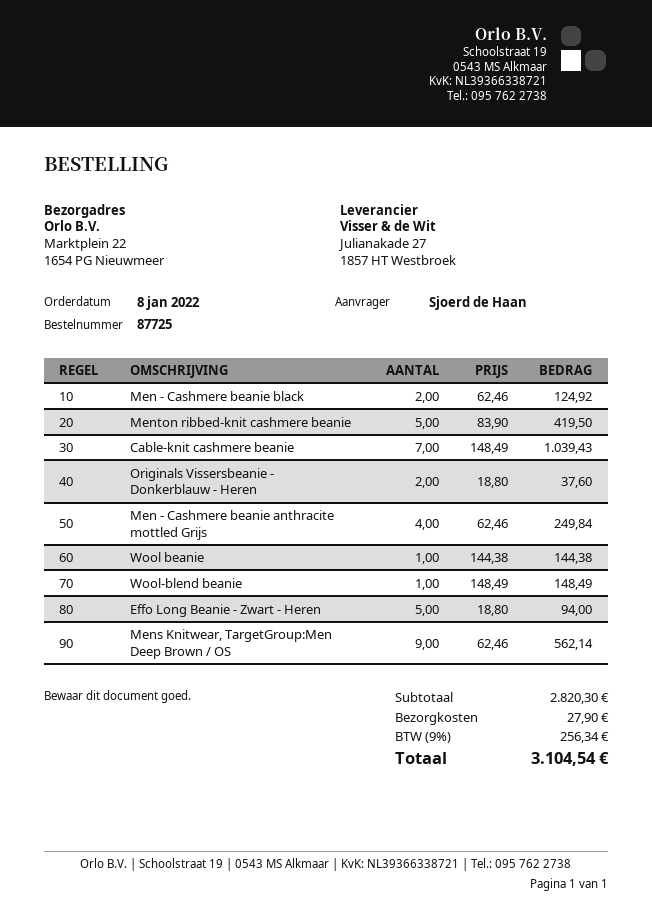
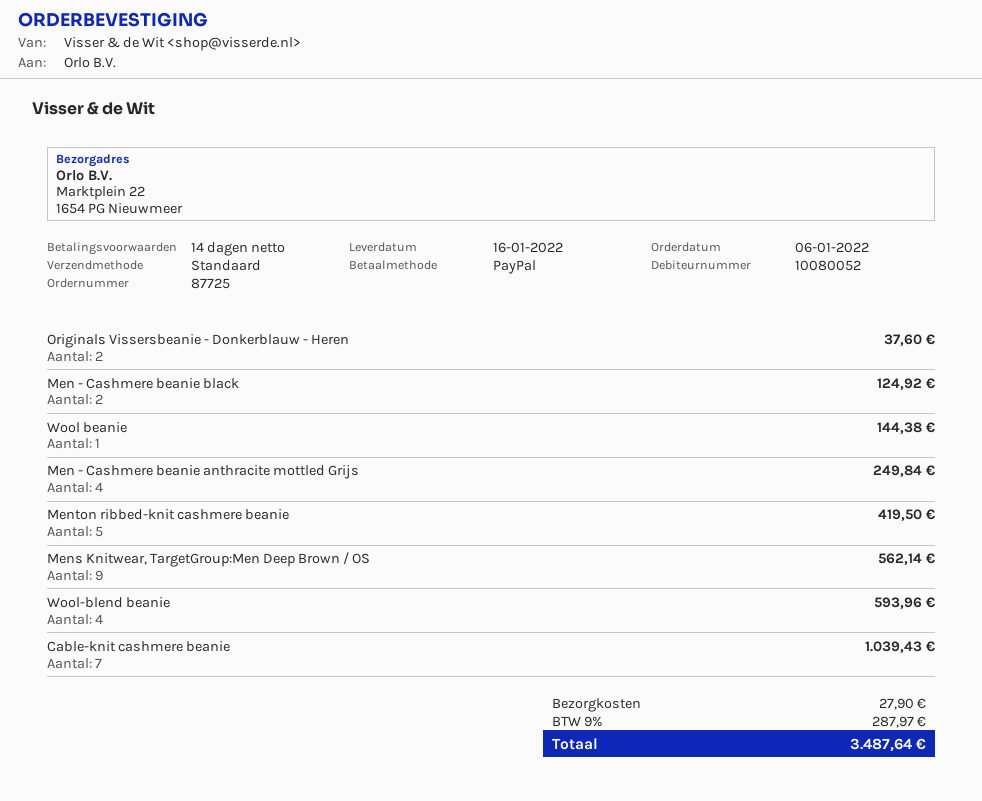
order date: 2022-01-08 -> 2022-01-06
Wool-blend beanie: 1 for 148.49 -> 4 for 593.96
Effo Long Beanie - Zwart - Heren: 5 for 94.00 -> none
tax: 9% = 256.34 -> 9% = 287.97
total: 3104.54 -> 3487.64

